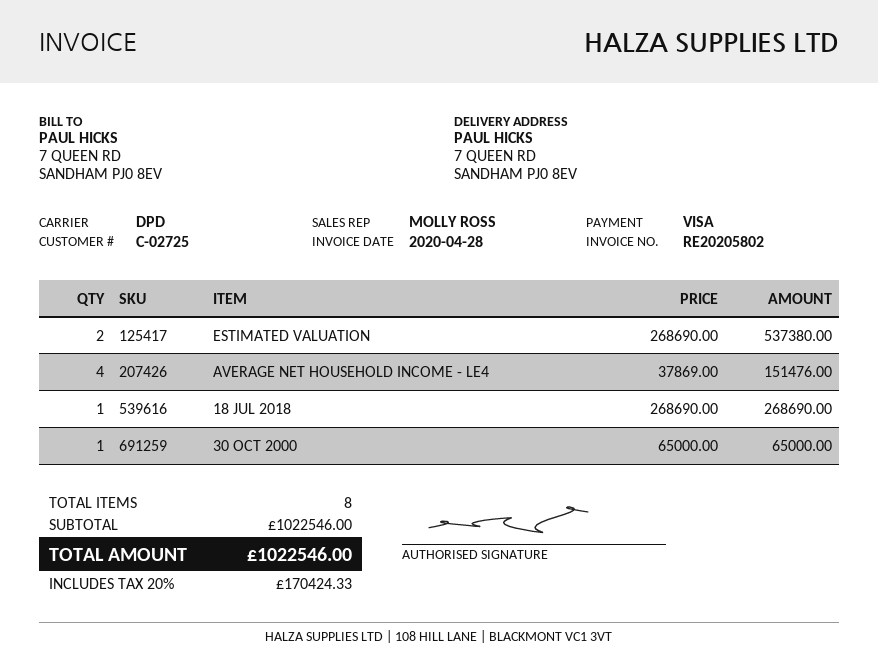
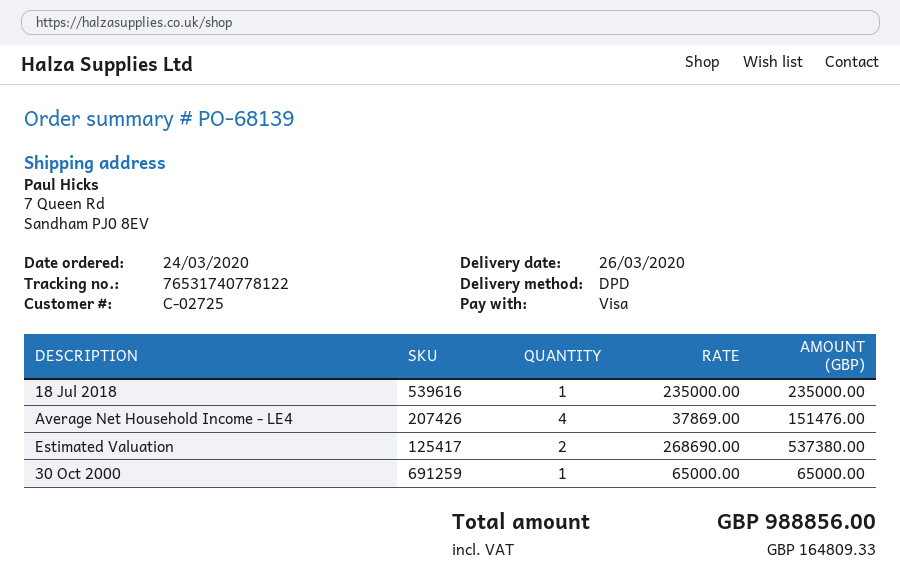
18 JUL 2018: 1 x 268690.00 = 268690.00 -> 1 x 235000.00 = 235000.00
tax: 170424.33 -> 164809.33
total: 1022546.00 -> 988856.00

